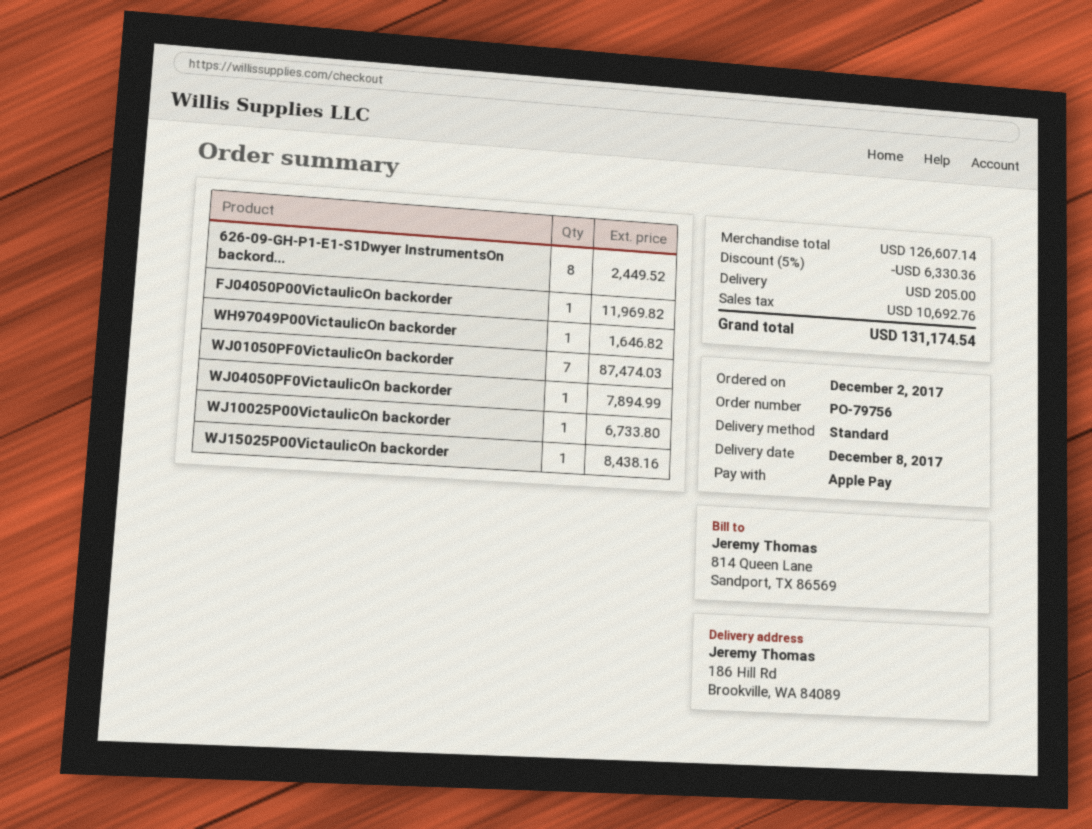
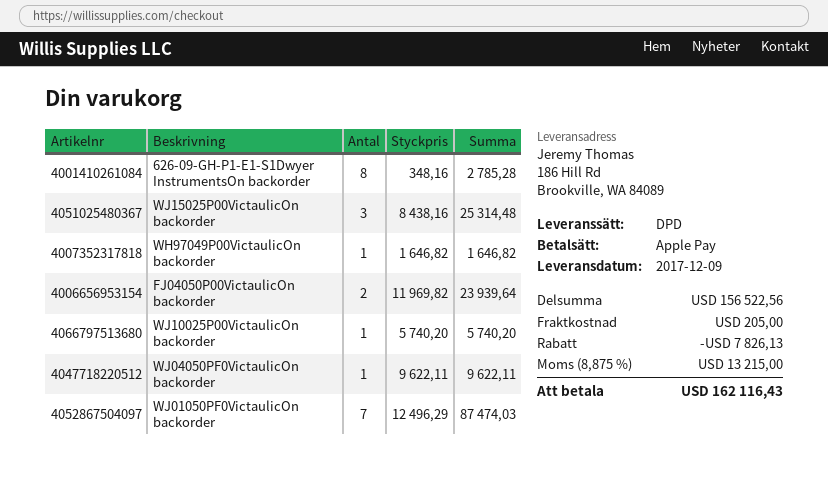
delivery date: 2017-12-08 -> 2017-12-09
shipping method: standard -> DPD
626-09-GH-P1-E1-S1Dwyer InstrumentsOn backord...: 8 for 2449.52 -> 8 for 2785.28
FJ04050P00VictaulicOn backorder: 1 for 11969.82 -> 2 for 23939.64
WJ04050PF0VictaulicOn backorder: 1 for 7894.99 -> 1 for 9622.11
WJ10025P00VictaulicOn backorder: 1 for 6733.80 -> 1 for 5740.20
WJ15025P00VictaulicOn backorder: 1 for 8438.16 -> 3 for 25314.48
subtotal: 126607.14 -> 156522.56
discount: 6330.36 -> 7826.13
tax: 10692.76 -> 13215.00
total: 131174.54 -> 162116.43

